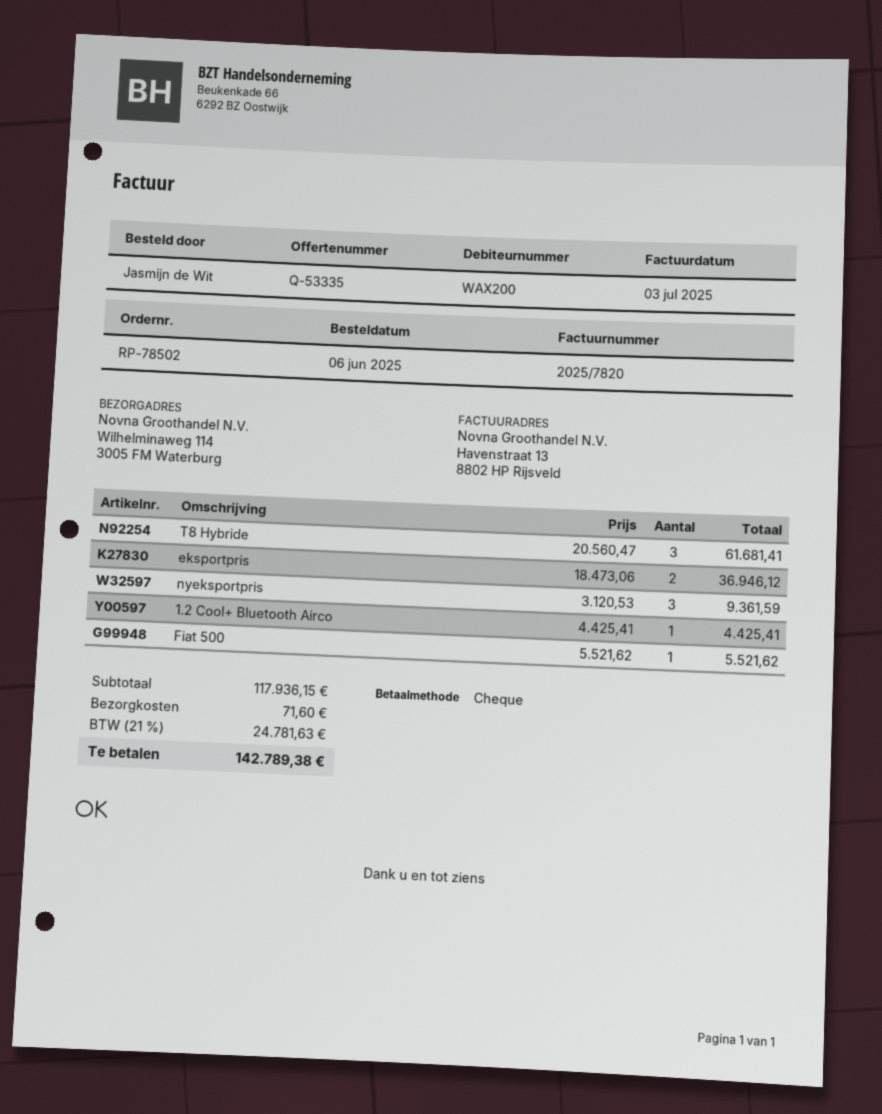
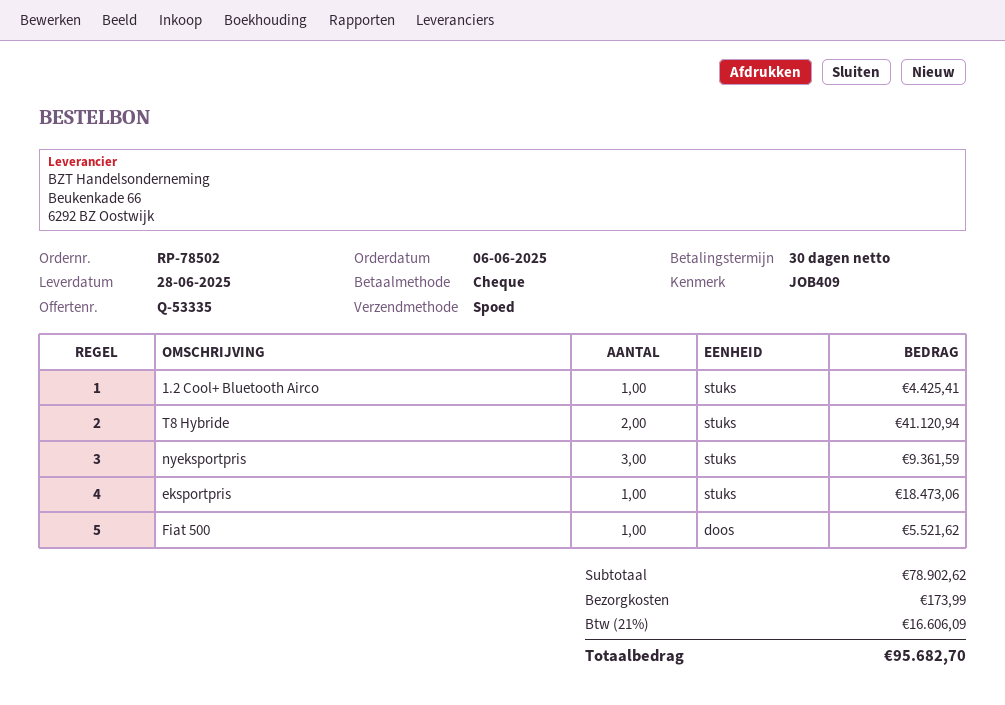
T8 Hybride: 3 for 61681.41 -> 2 for 41120.94
eksportpris: 2 for 36946.12 -> 1 for 18473.06
subtotal: 117936.15 -> 78902.62
shipping: 71.60 -> 173.99
tax: 21% = 24781.63 -> 21% = 16606.09
total: 142789.38 -> 95682.70

